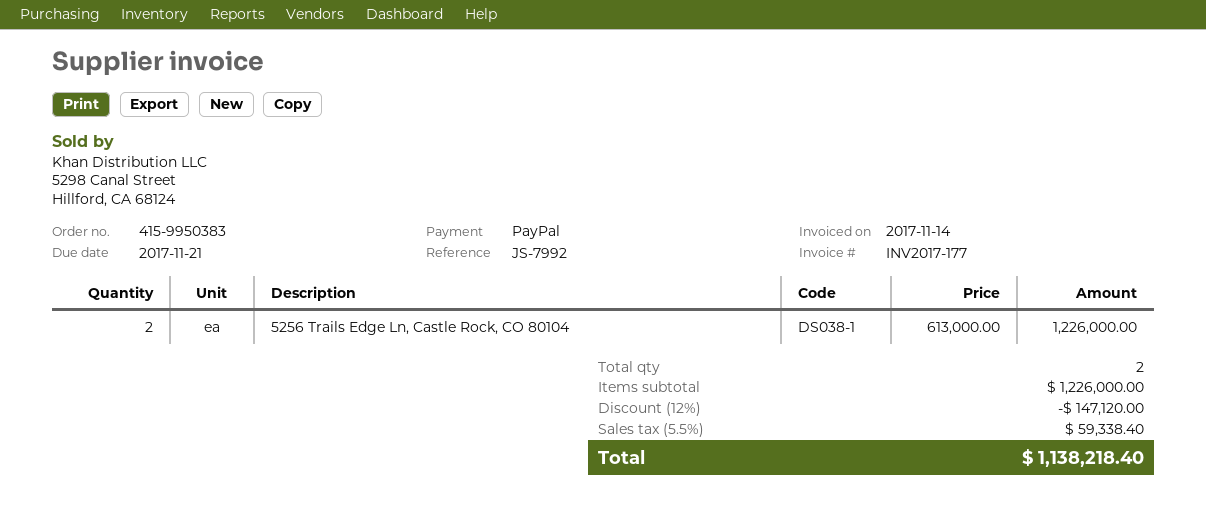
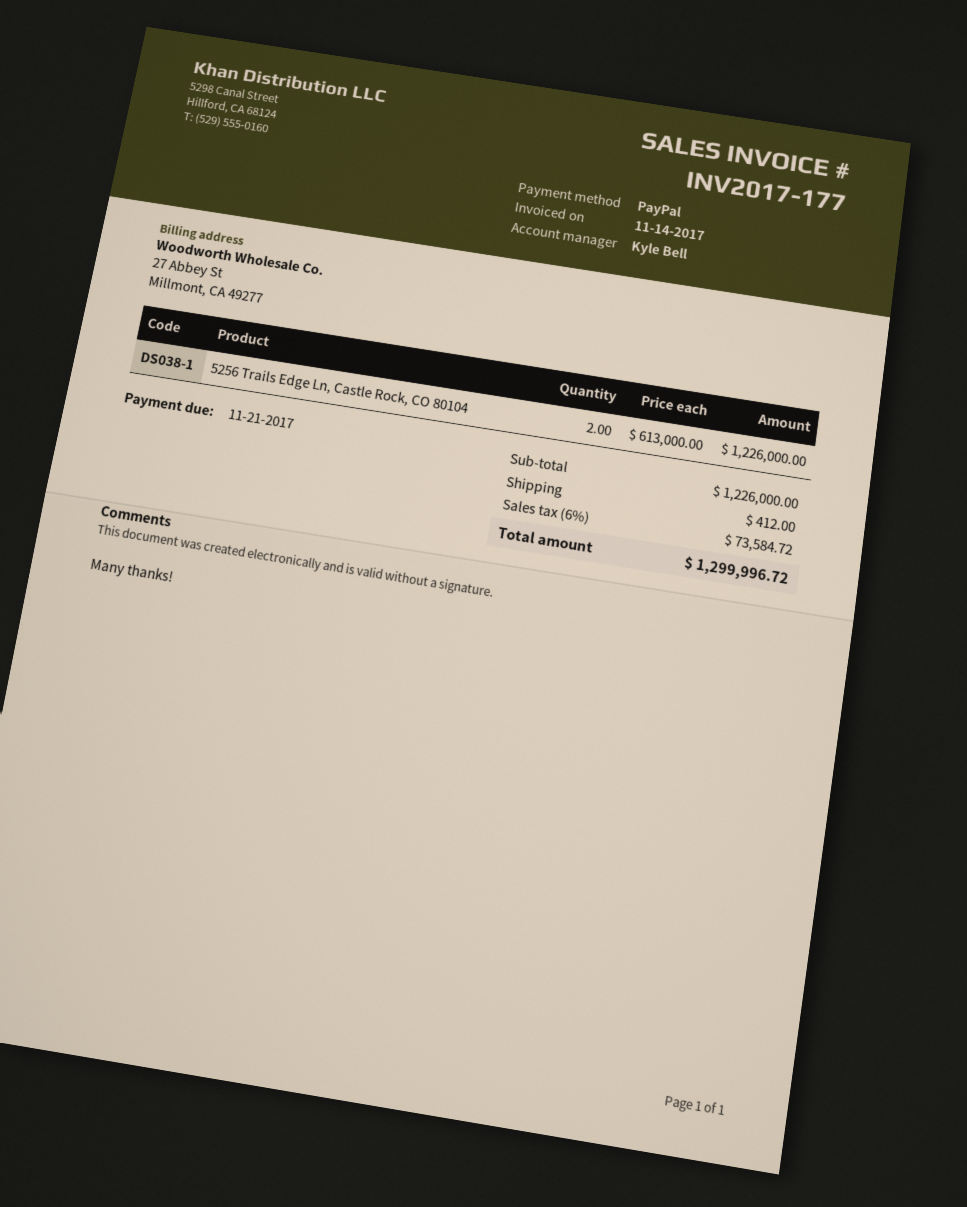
discount: 12% = 147120.00 -> none
shipping: none -> 412.00
tax: 5.5% = 59338.40 -> 6% = 73584.72
total: 1138218.40 -> 1299996.72

